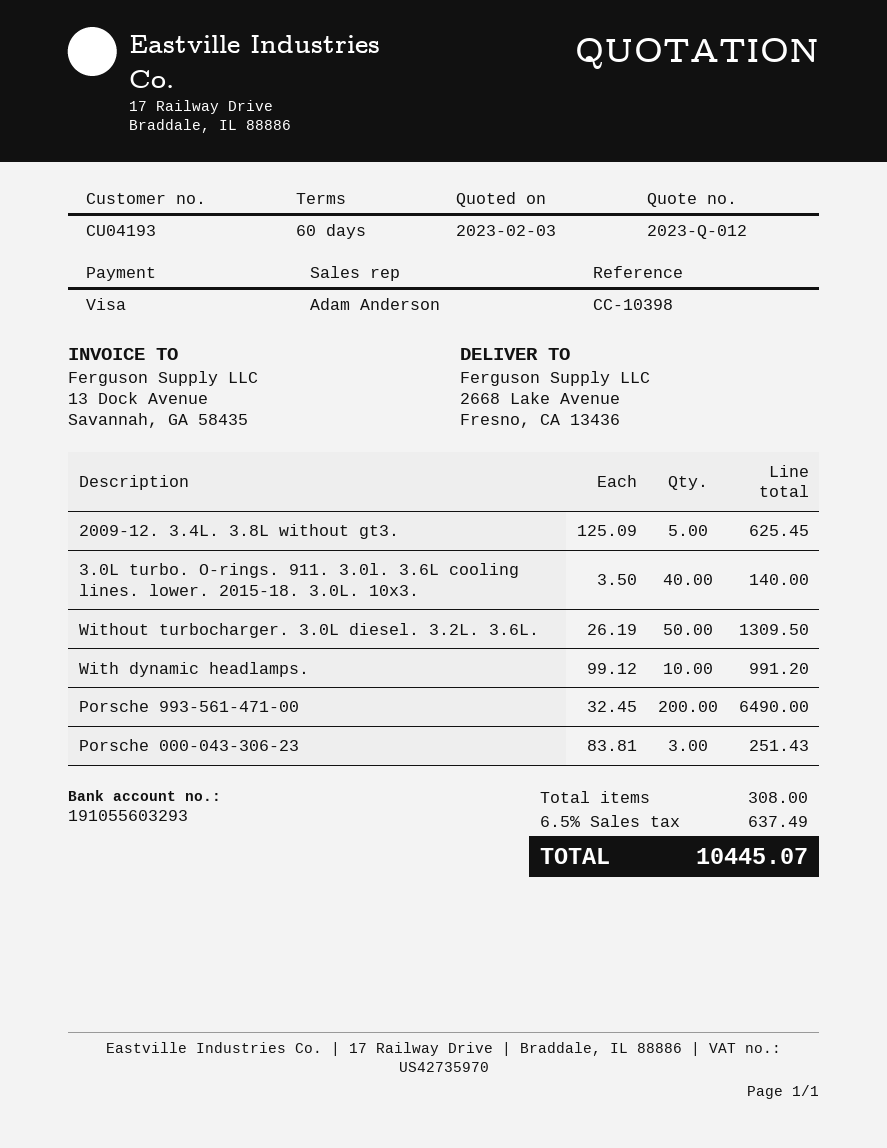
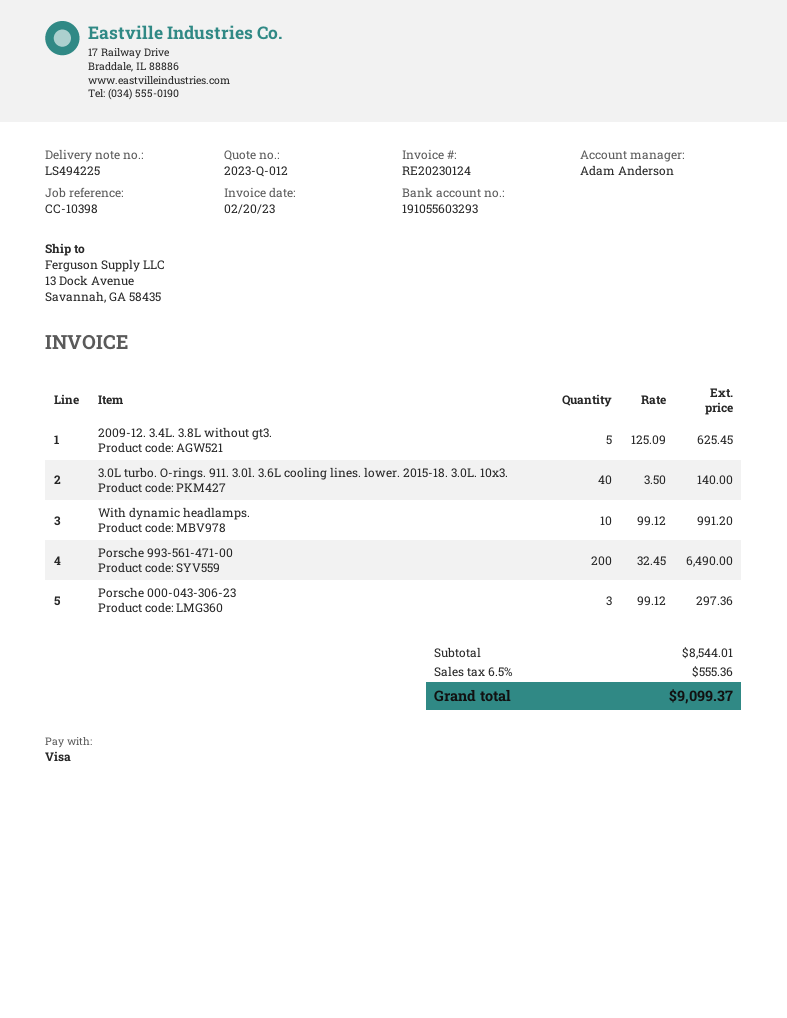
ship to: 2668 Lake Avenue, Fresno, CA 13436 -> 13 Dock Avenue, Savannah, GA 58435
Without turbocharger. 3.0L diesel. 3.2L. 3.6L.: 50 x 26.19 = 1309.50 -> none
Porsche 000-043-306-23: 3 x 83.81 = 251.43 -> 3 x 99.12 = 297.36
tax: 6.5% = 637.49 -> 6.5% = 555.36
total: 10445.07 -> 9099.37

